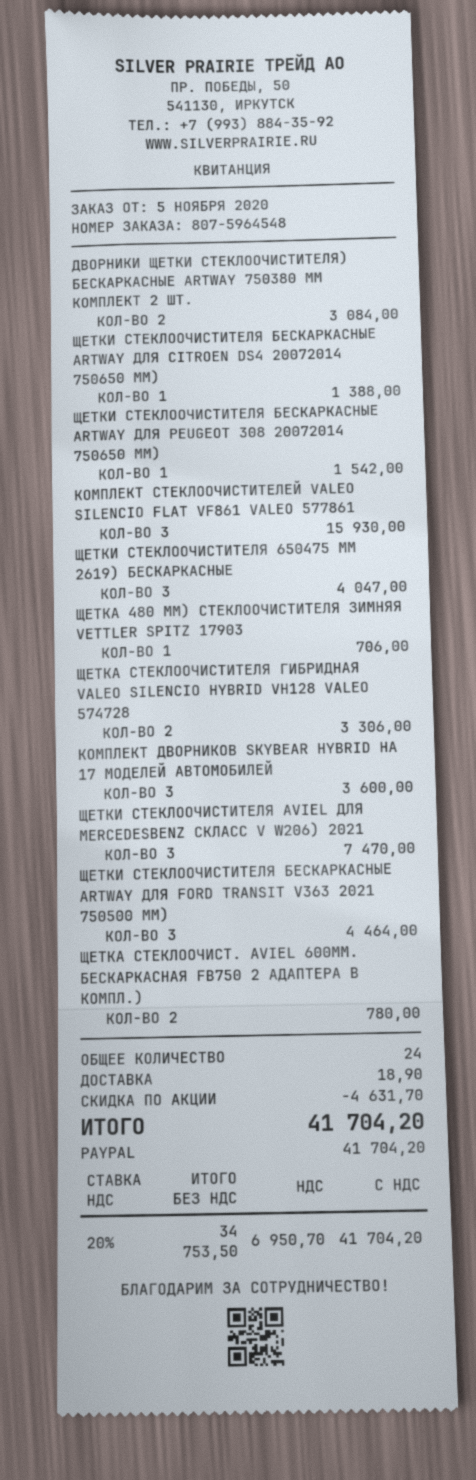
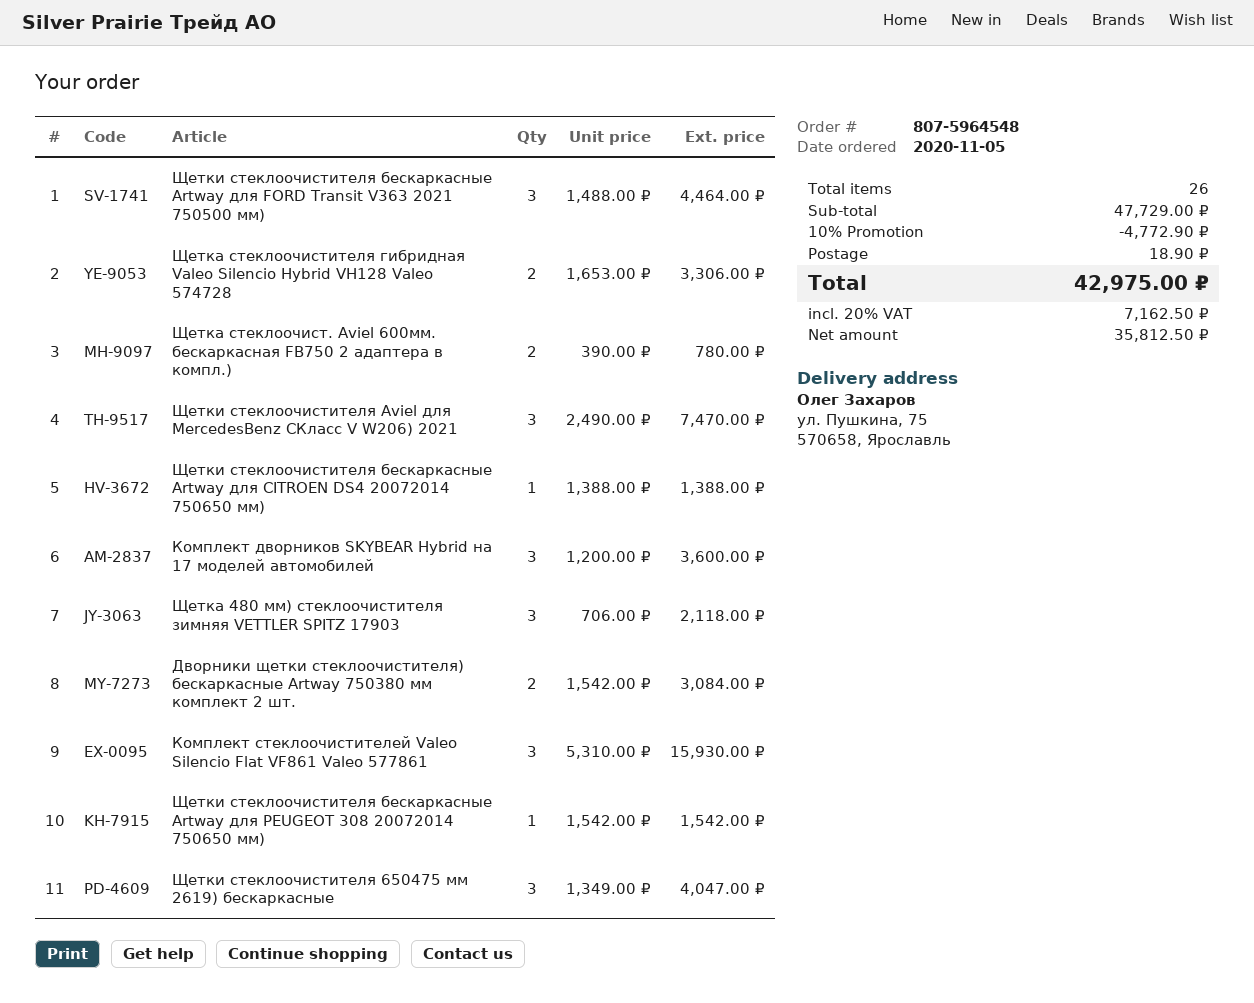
ЩЕТКА 480 ММ) СТЕКЛООЧИСТИТЕЛЯ ЗИМНЯЯ VETTLER SPITZ 17903: 1 for 706.00 -> 3 for 2118.00
total quantity: 24 -> 26
discount: 4631.70 -> 4772.90
net: 34753.50 -> 35812.50
tax: 20% = 6950.70 -> 20% = 7162.50
total: 41704.20 -> 42975.00

